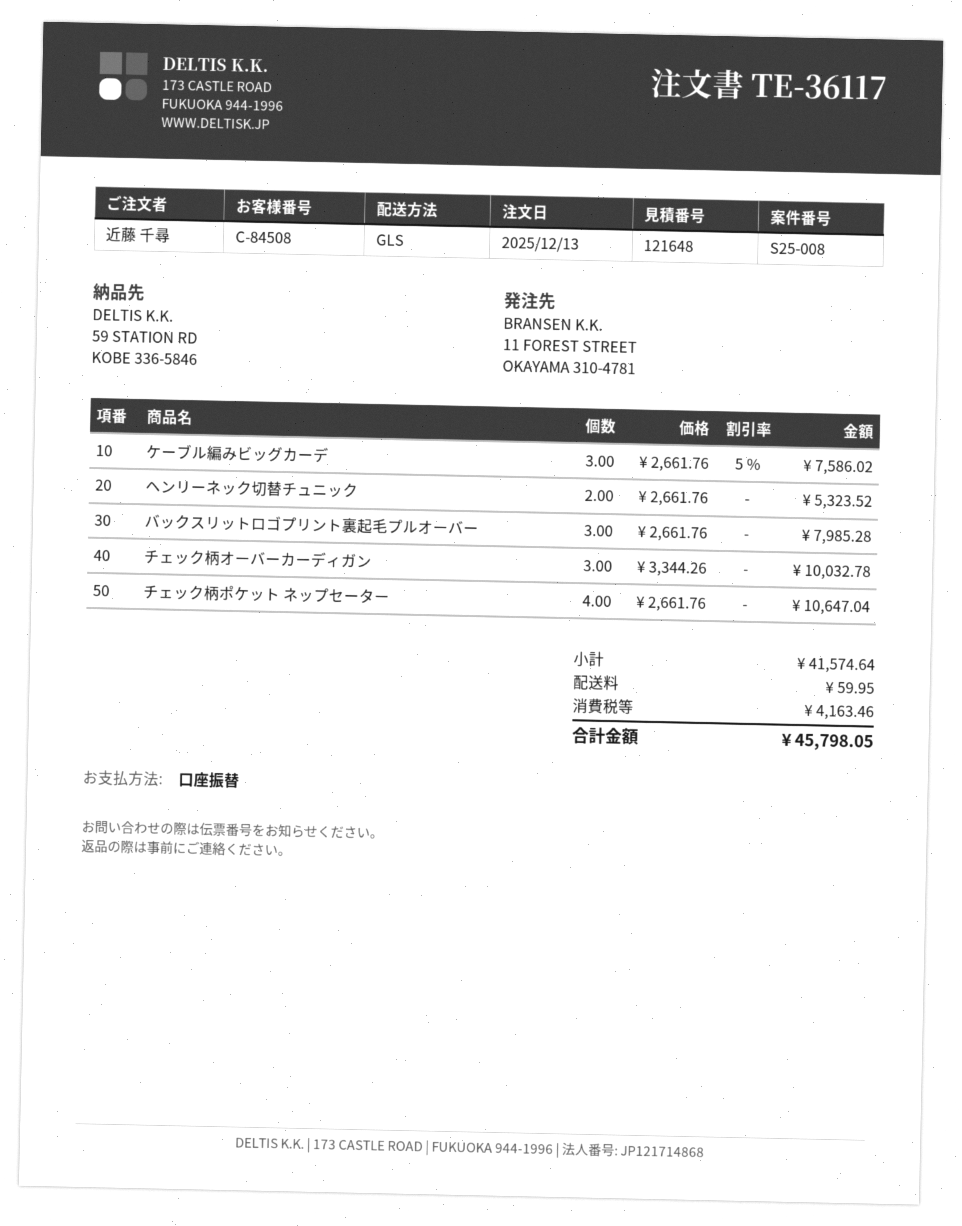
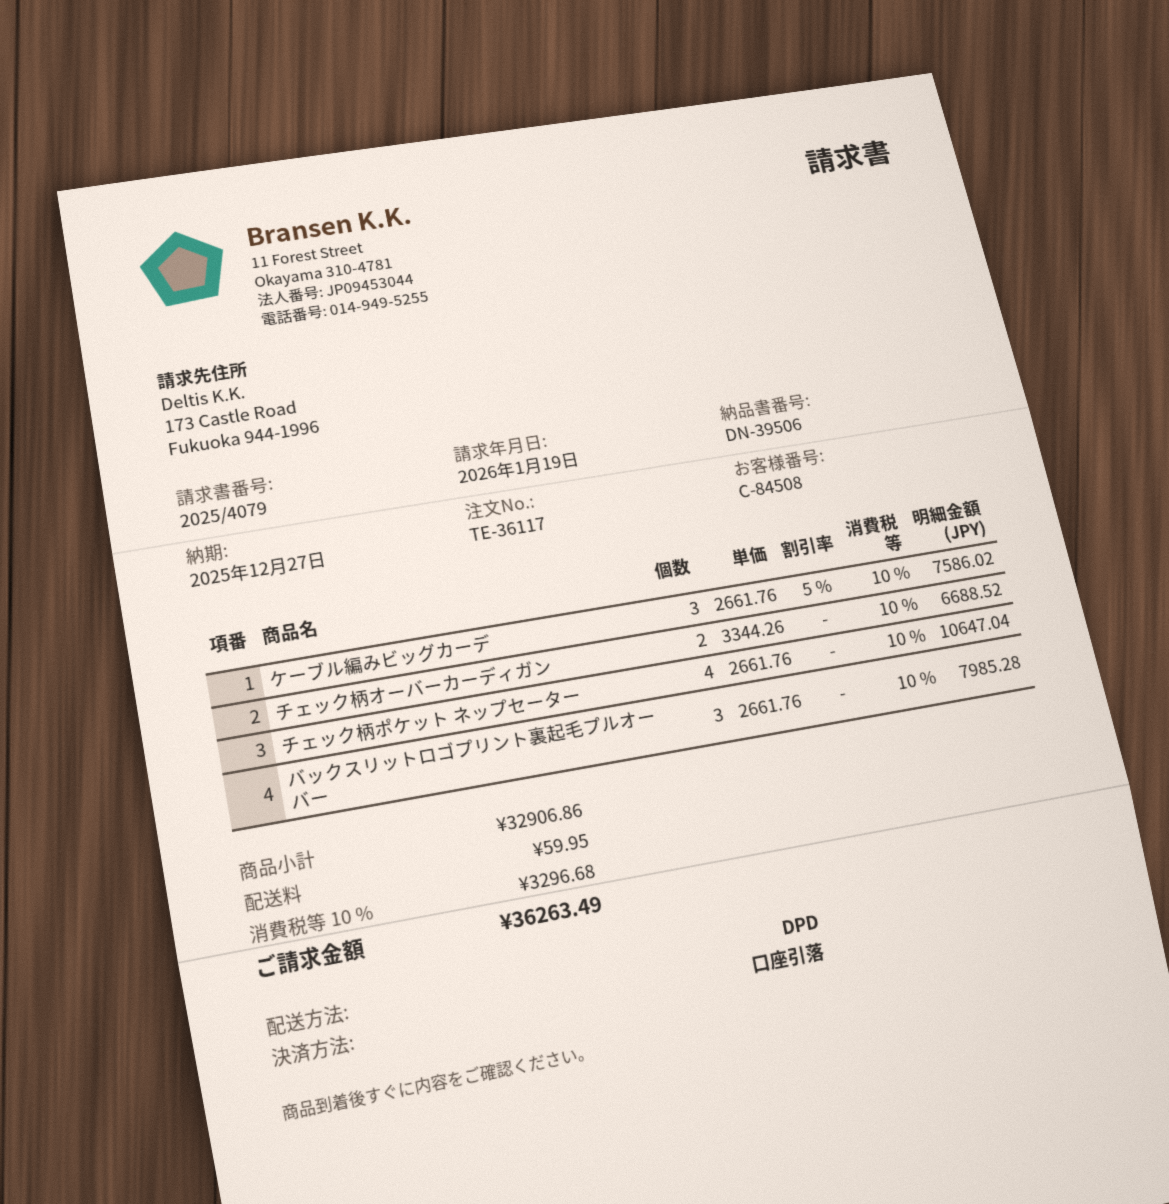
shipping method: GLS -> DPD
ヘンリーネック切替チュニック: 2 x 2661.76 = 5323.52 -> none
チェック柄オーバーカーディガン: 3 x 3344.26 = 10032.78 -> 2 x 3344.26 = 6688.52
subtotal: 41574.64 -> 32906.86
tax: 4163.46 -> 3296.68
total: 45798.05 -> 36263.49

